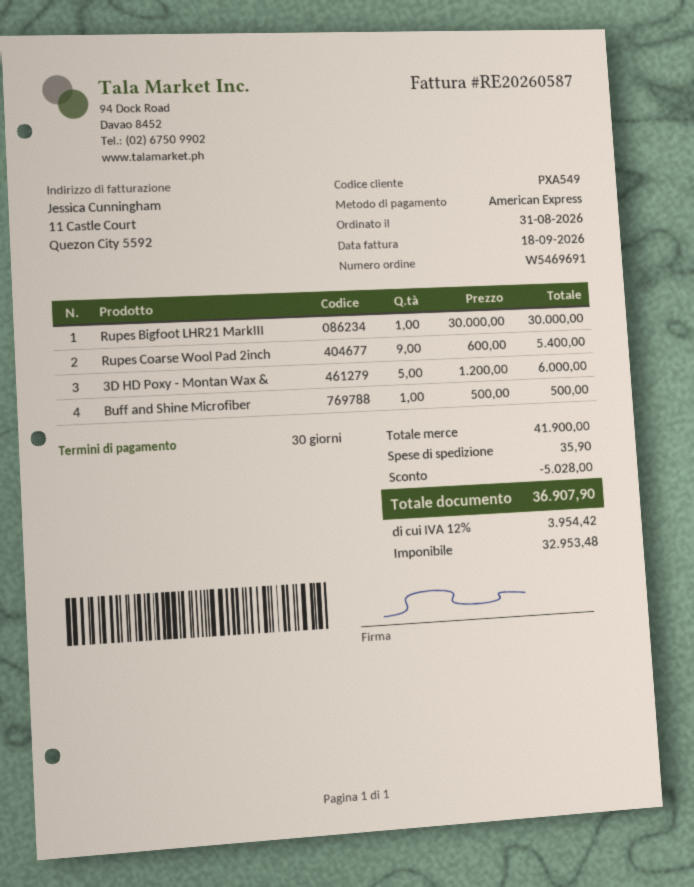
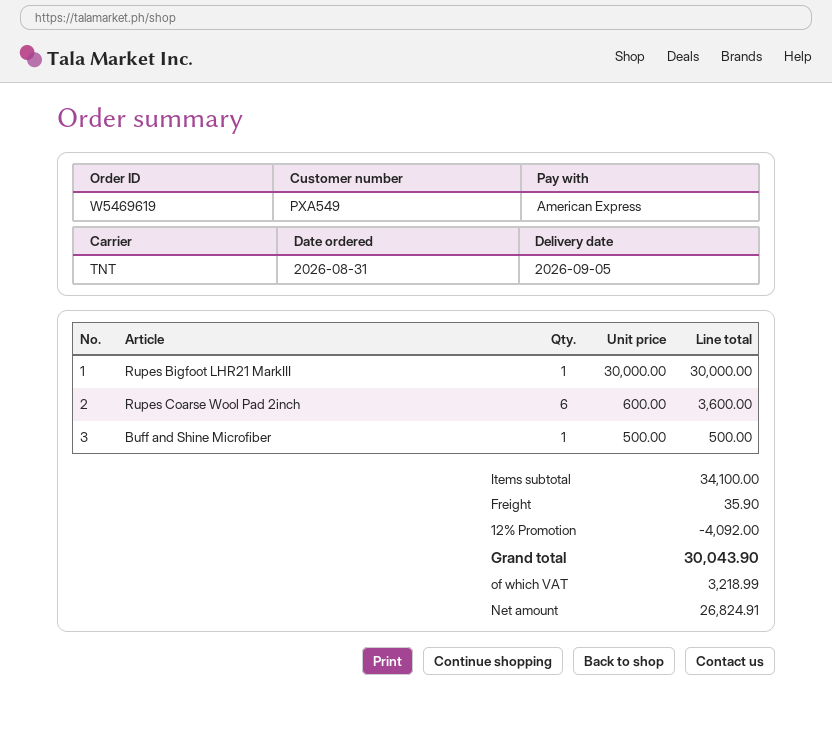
order number: W5469691 -> W5469619
Rupes Coarse Wool Pad 2inch: 9 x 600.00 = 5400.00 -> 6 x 600.00 = 3600.00
3D HD Poxy - Montan Wax &: 5 x 1200.00 = 6000.00 -> none
subtotal: 41900.00 -> 34100.00
discount: 5028.00 -> 4092.00
net: 32953.48 -> 26824.91
tax: 3954.42 -> 3218.99
total: 36907.90 -> 30043.90

